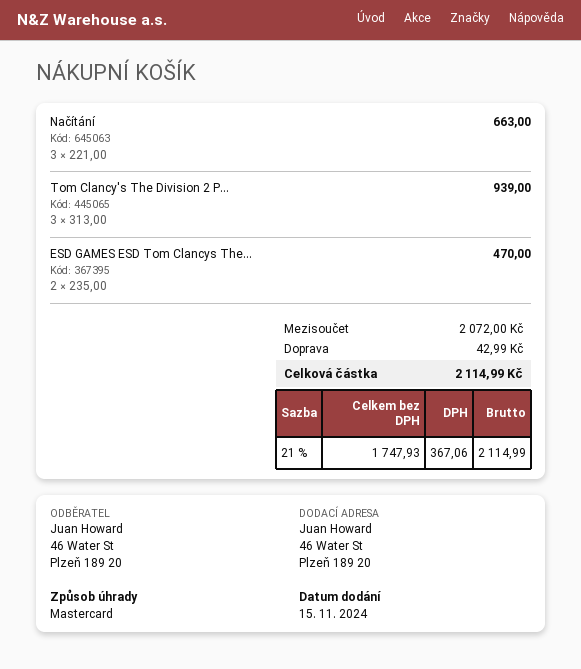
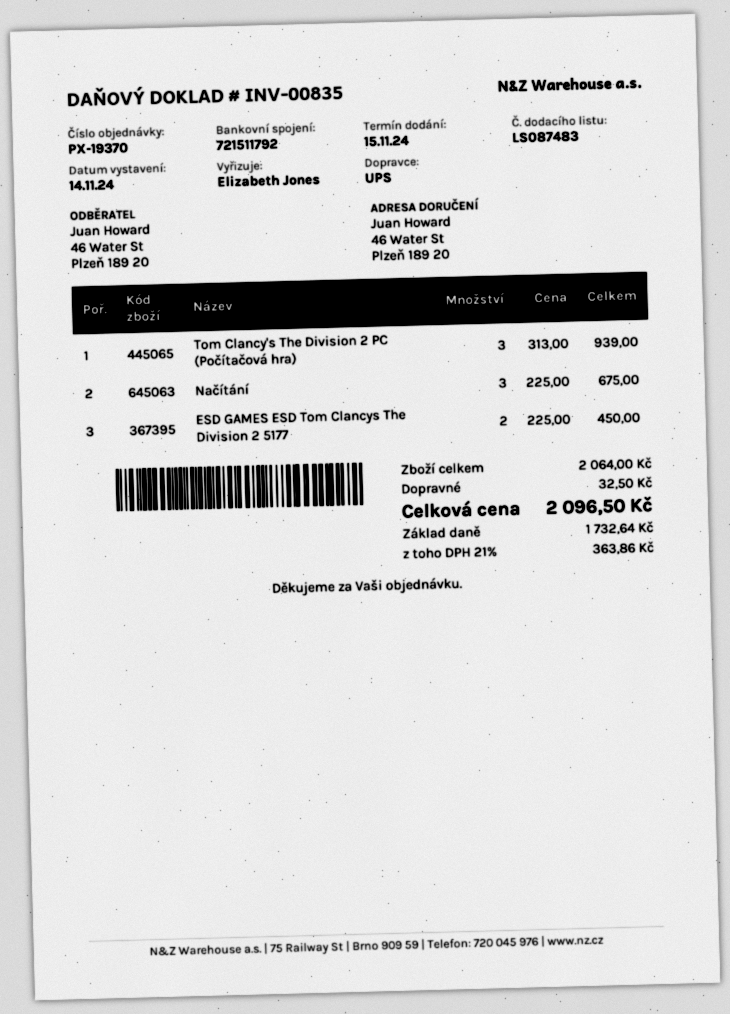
Načítání: 3 x 221.00 = 663.00 -> 3 x 225.00 = 675.00
ESD GAMES ESD Tom Clancys The...: 2 x 235.00 = 470.00 -> 2 x 225.00 = 450.00
subtotal: 2072.00 -> 2064.00
shipping: 42.99 -> 32.50
net: 1747.93 -> 1732.64
tax: 21% = 367.06 -> 21% = 363.86
total: 2114.99 -> 2096.50

